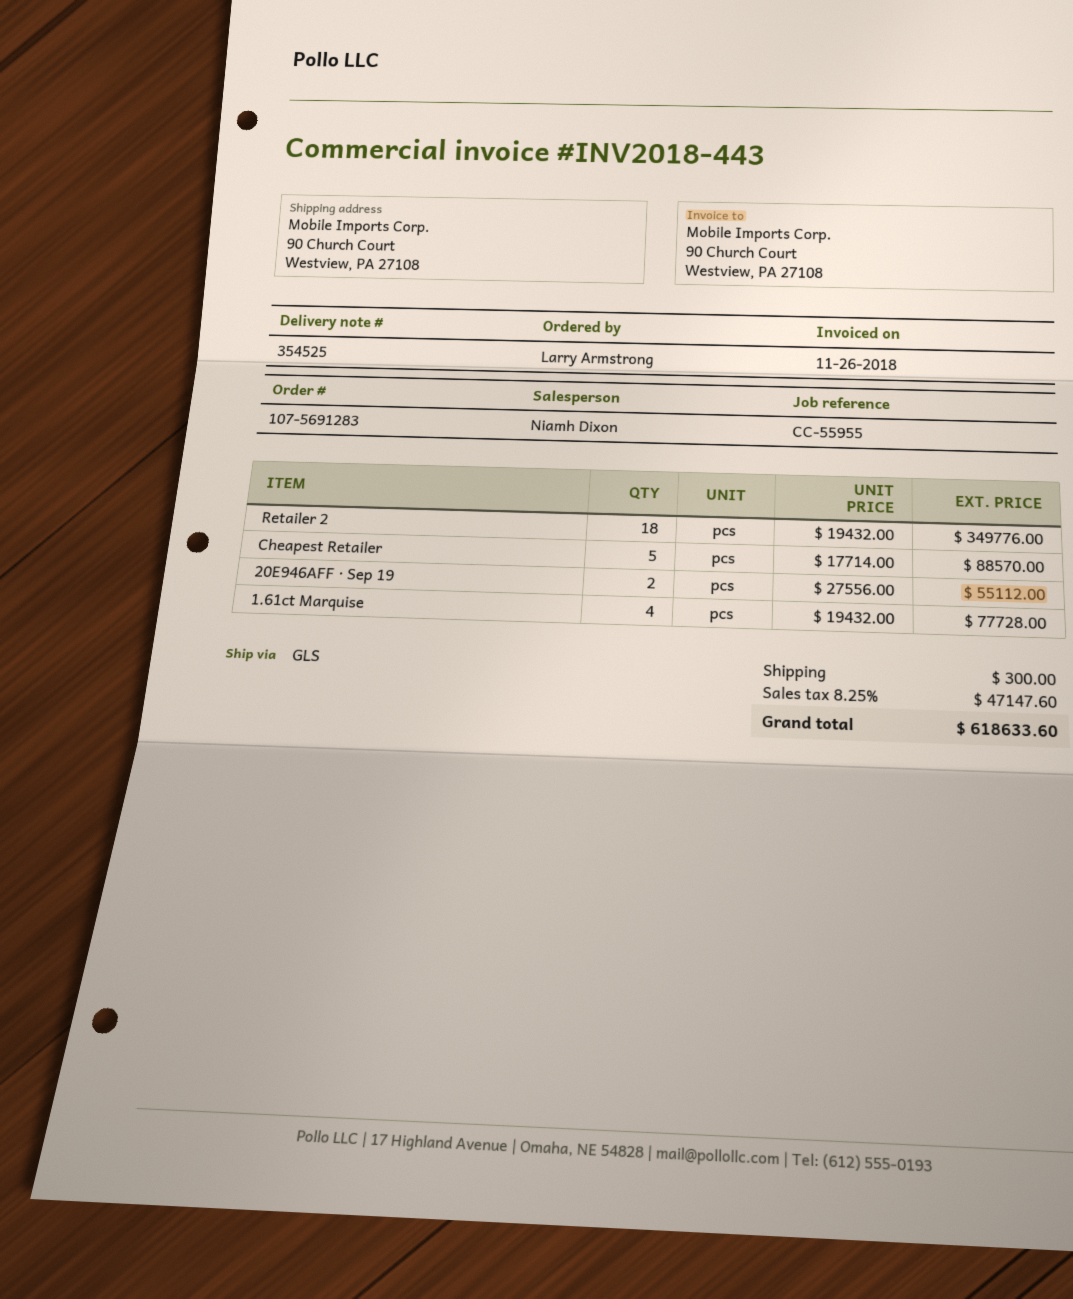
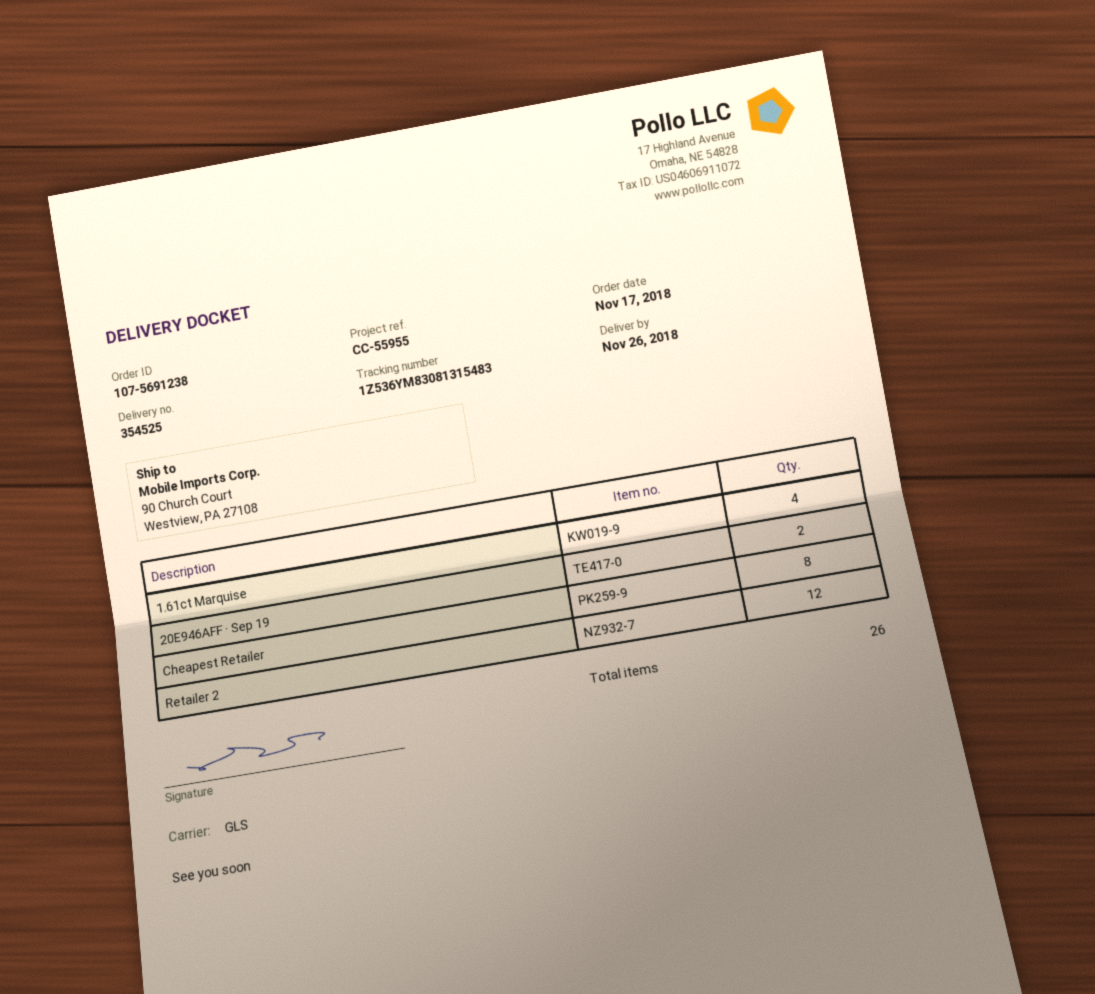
order number: 107-5691283 -> 107-5691238
Retailer 2: 18 -> 12
Cheapest Retailer: 5 -> 8

